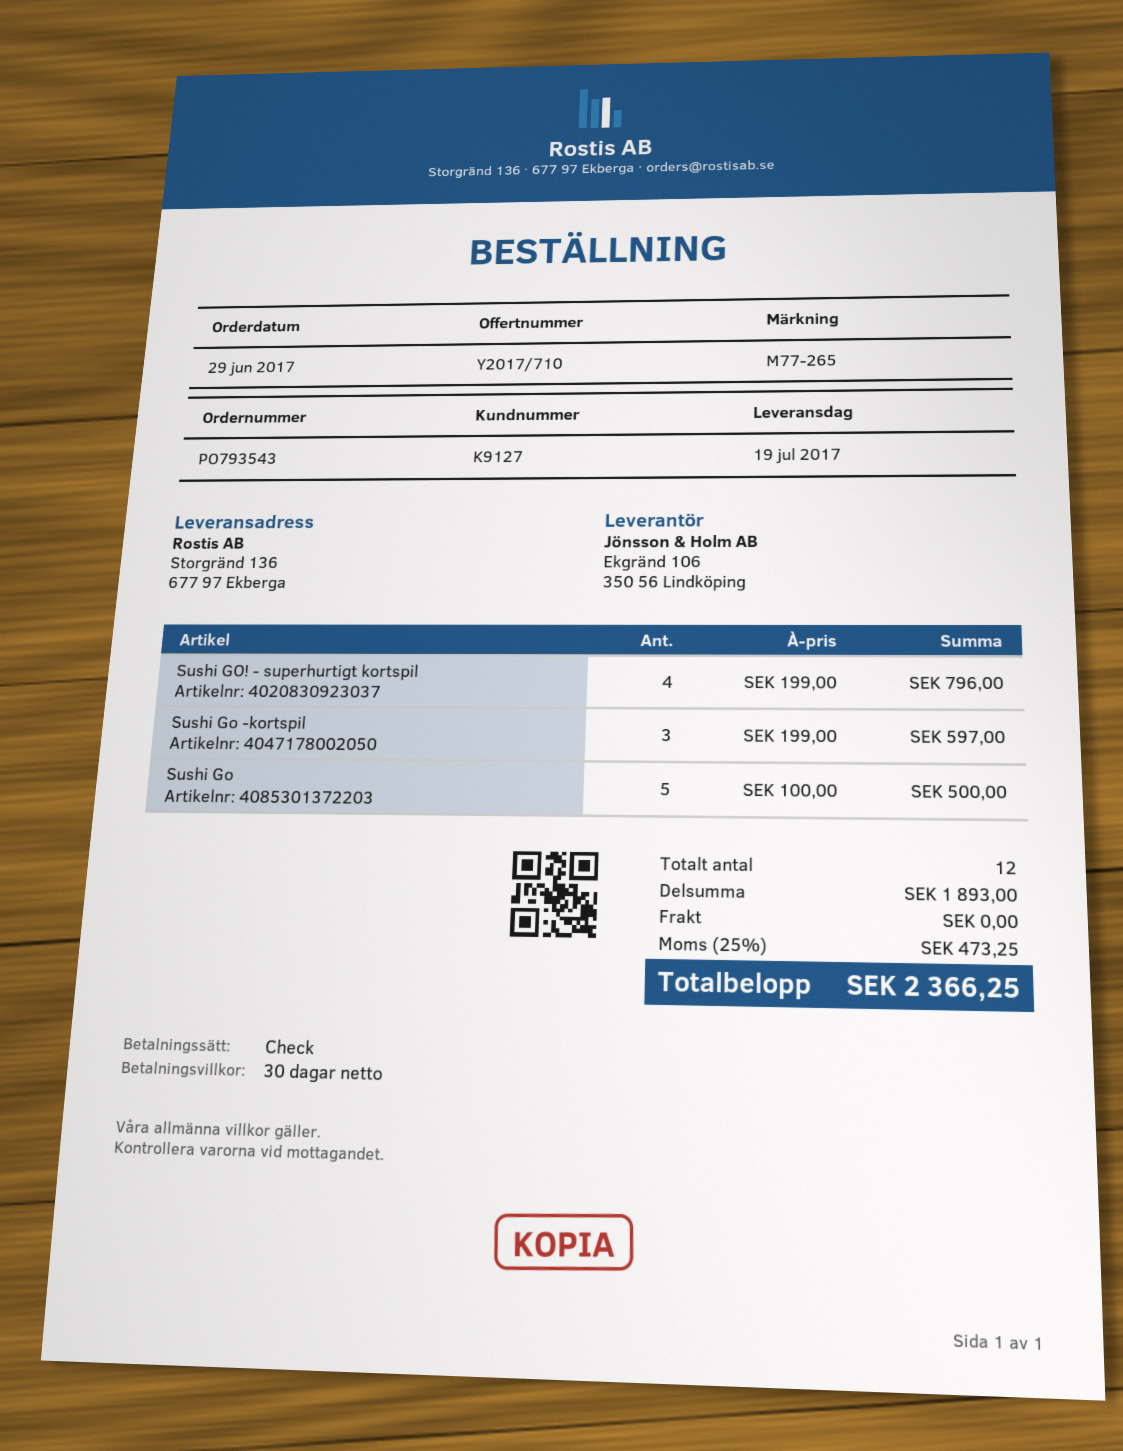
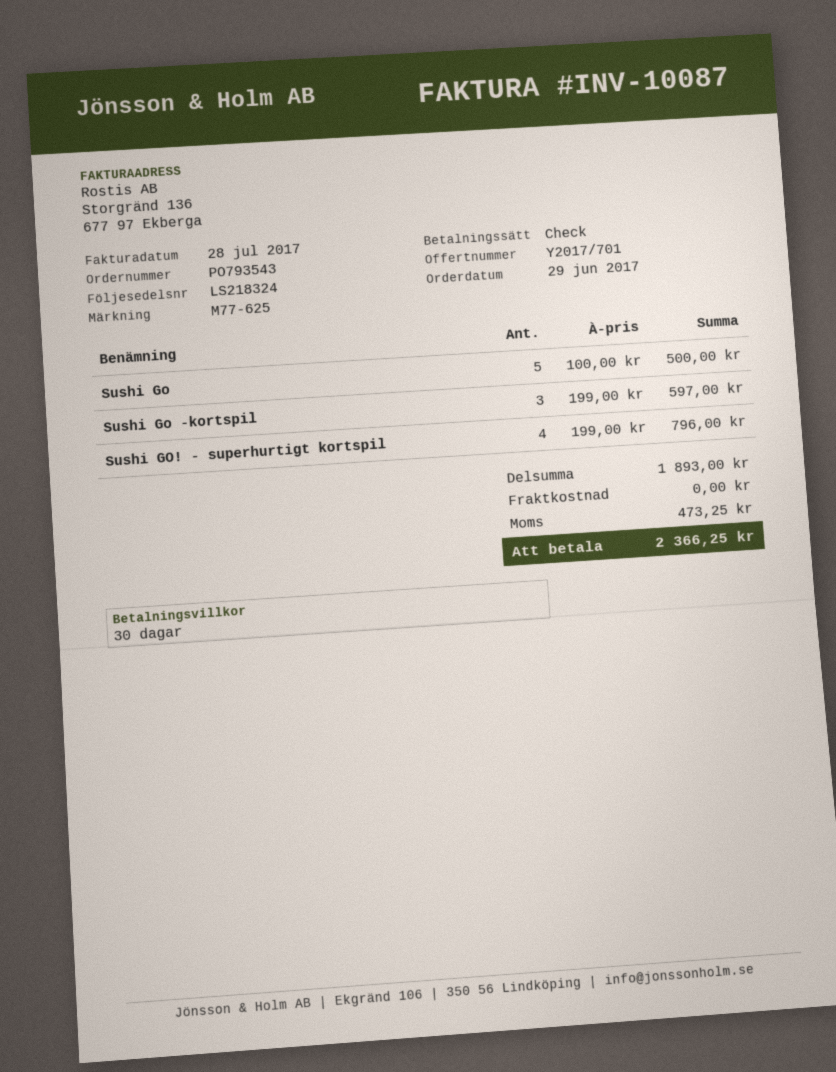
quote number: Y2017/710 -> Y2017/701
reference: M77-265 -> M77-625

